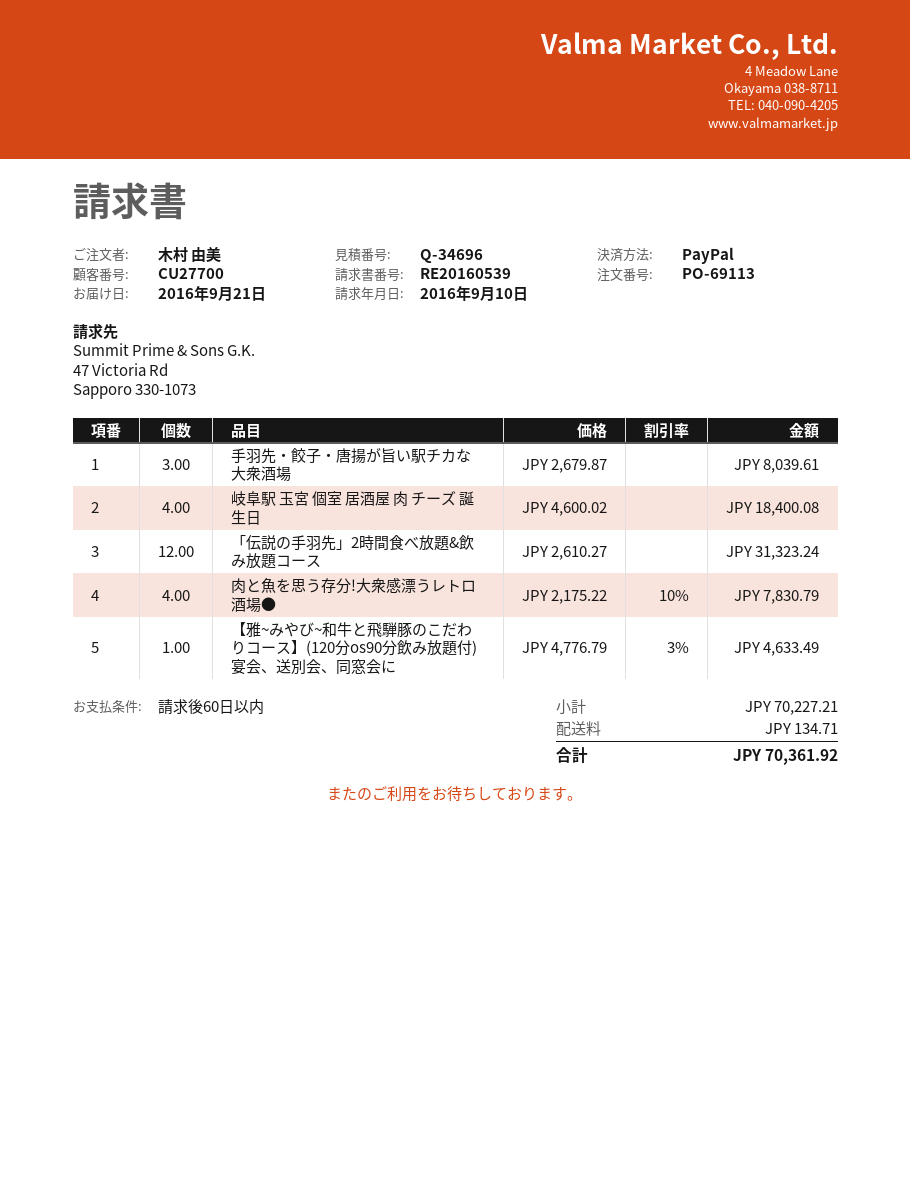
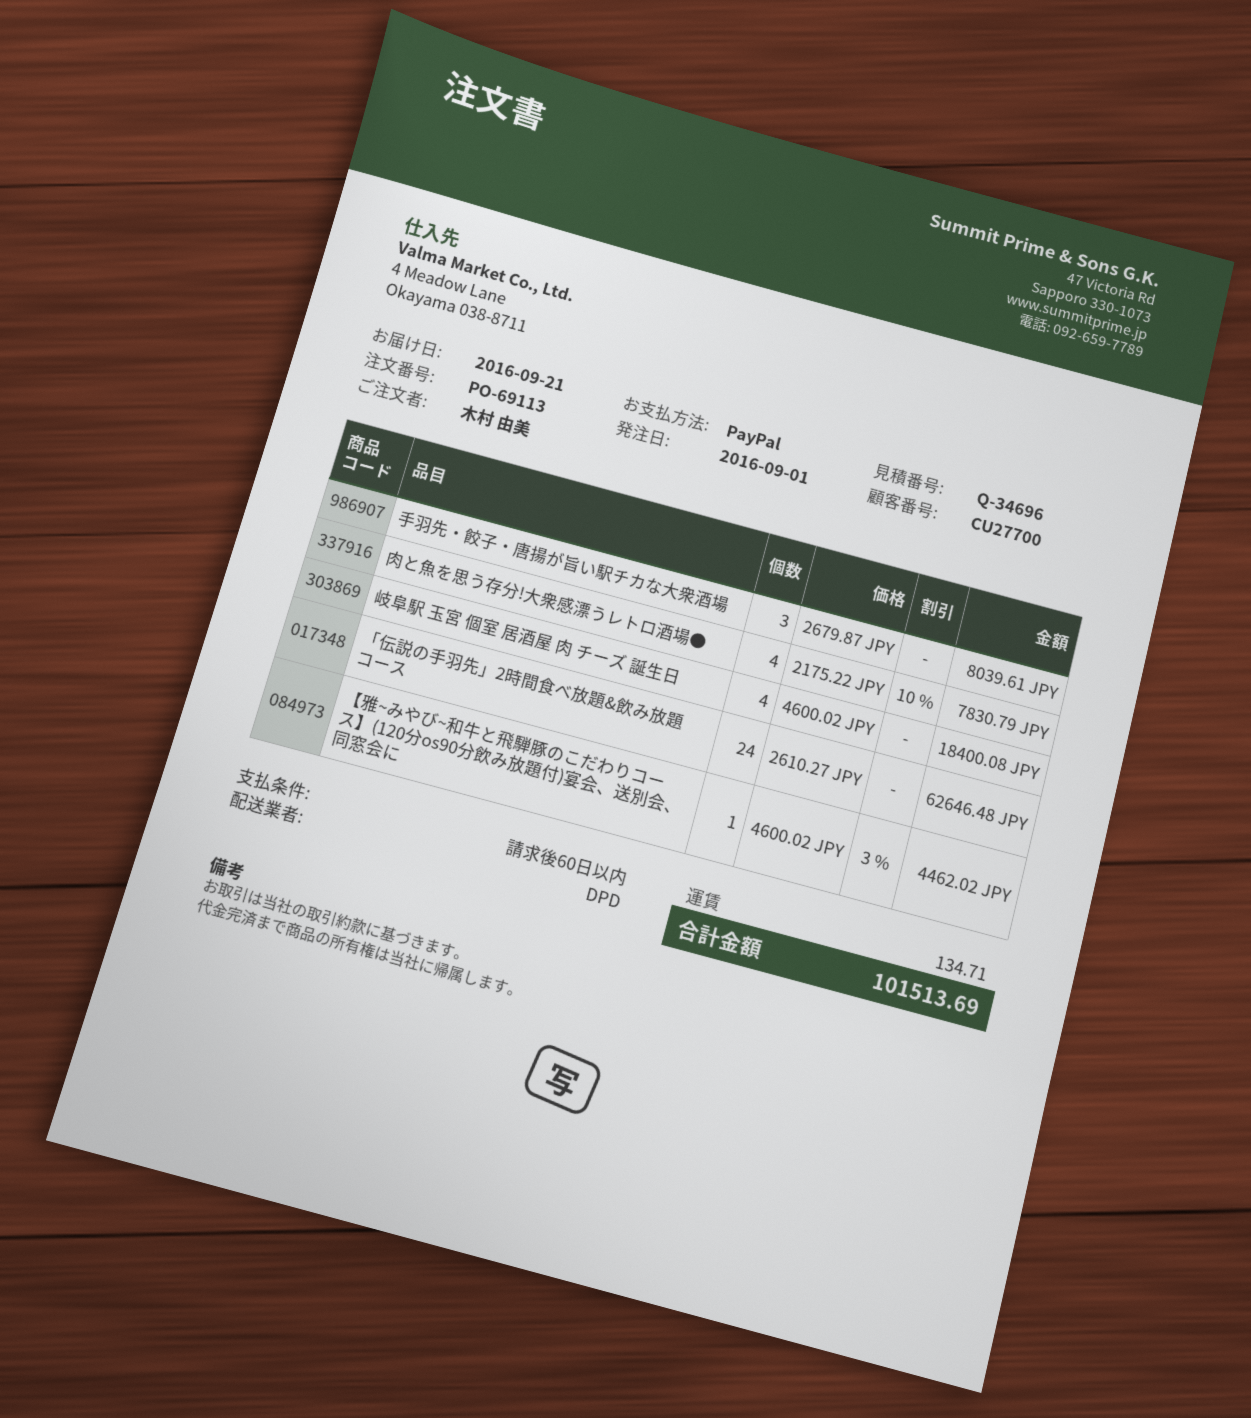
「伝説の手羽先」2時間食べ放題&飲み放題コース: 12 x 2610.27 = 31323.24 -> 24 x 2610.27 = 62646.48
【雅~みやび~和牛と飛騨豚のこだわりコース】(120分os90分飲み放題付)宴会、送別会、同窓会に: 1 x 4776.79 - 3% = 4633.49 -> 1 x 4600.02 - 3% = 4462.02
total: 70361.92 -> 101513.69

